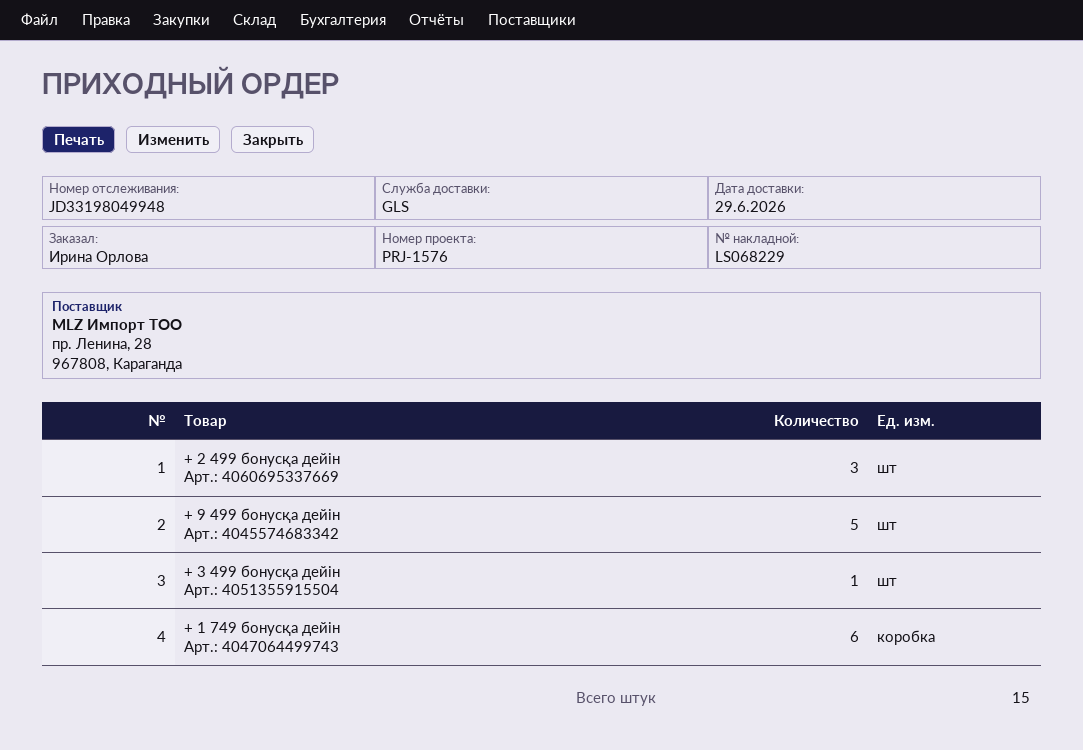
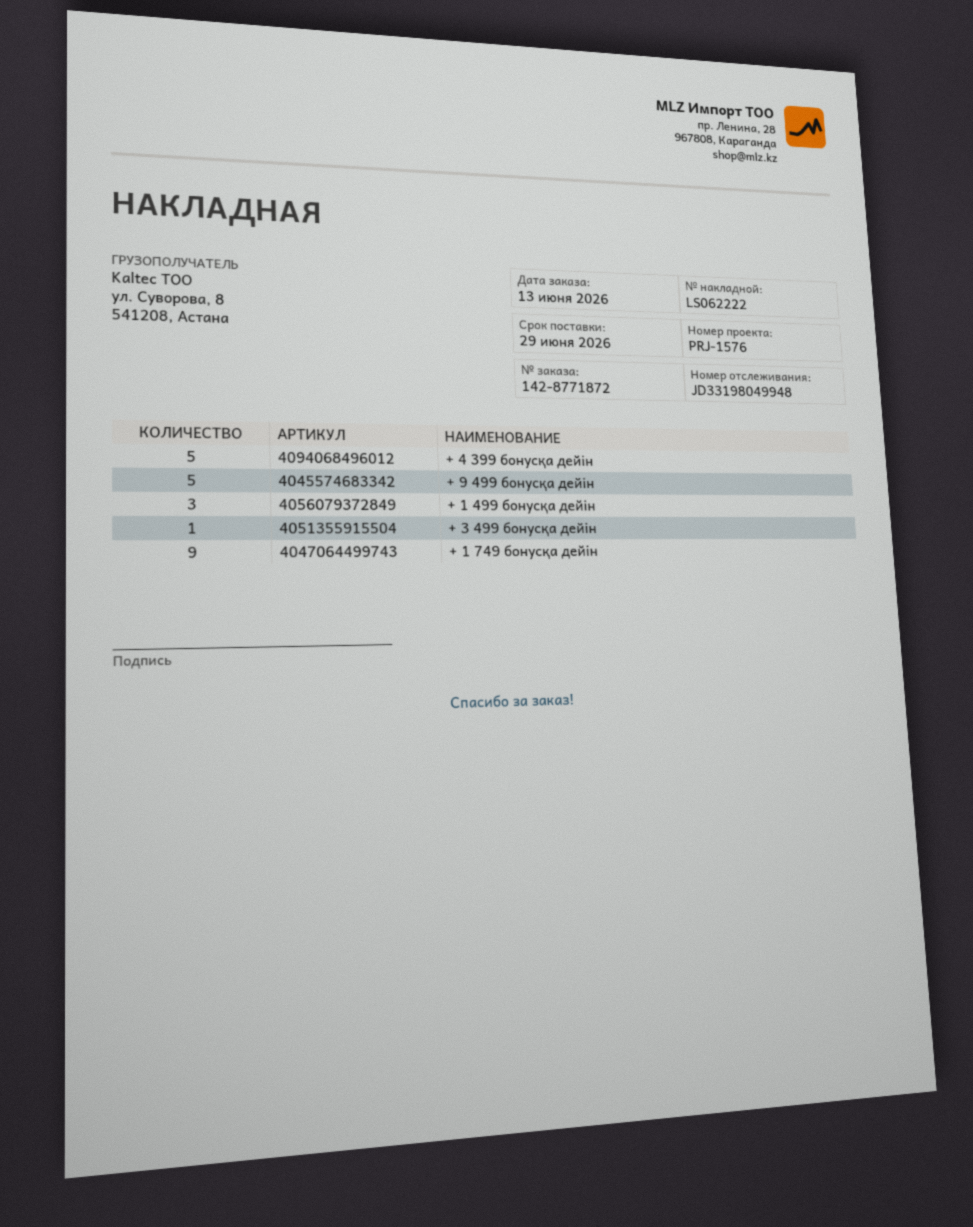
delivery note number: LS068229 -> LS062222
+ 2 499 бонусқа дейін: 3 -> none
+ 1 749 бонусқа дейін: 6 -> 9
+ 4 399 бонусқа дейін: none -> 5
+ 1 499 бонусқа дейін: none -> 3

